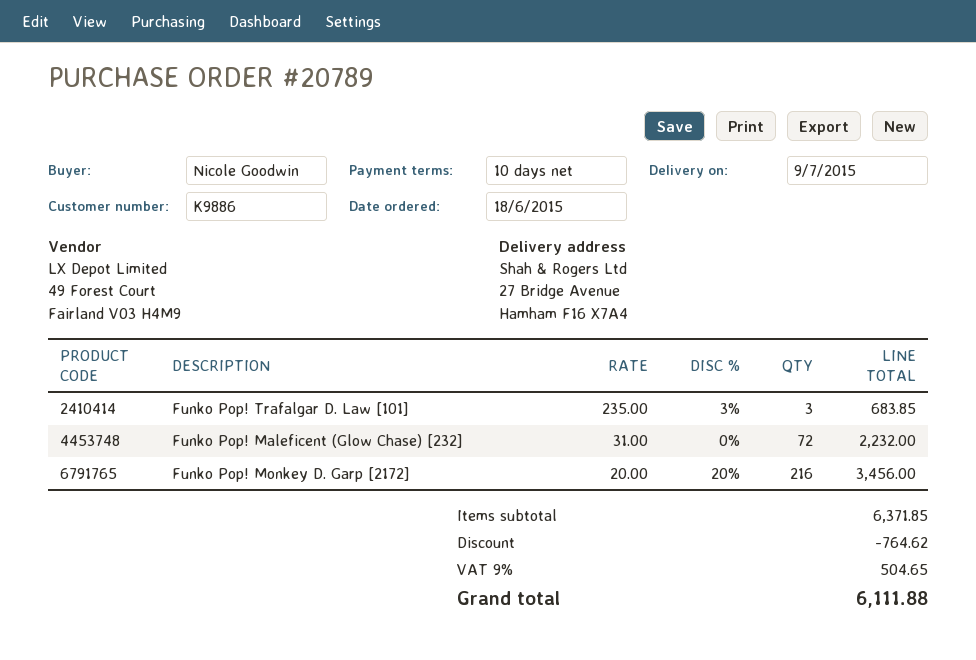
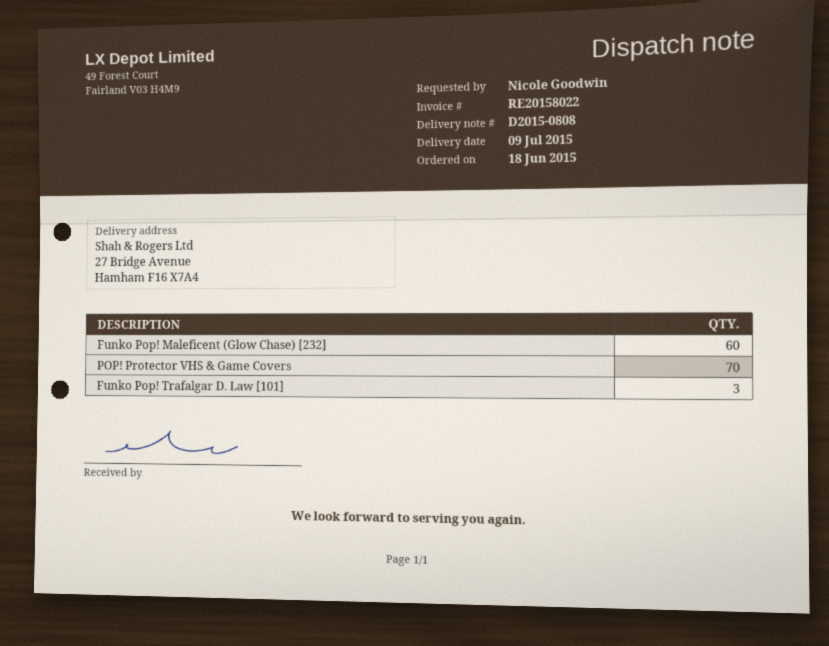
Funko Pop! Maleficent (Glow Chase) [232]: 72 -> 60
Funko Pop! Monkey D. Garp [2172]: 216 -> none
POP! Protector VHS & Game Covers: none -> 70

